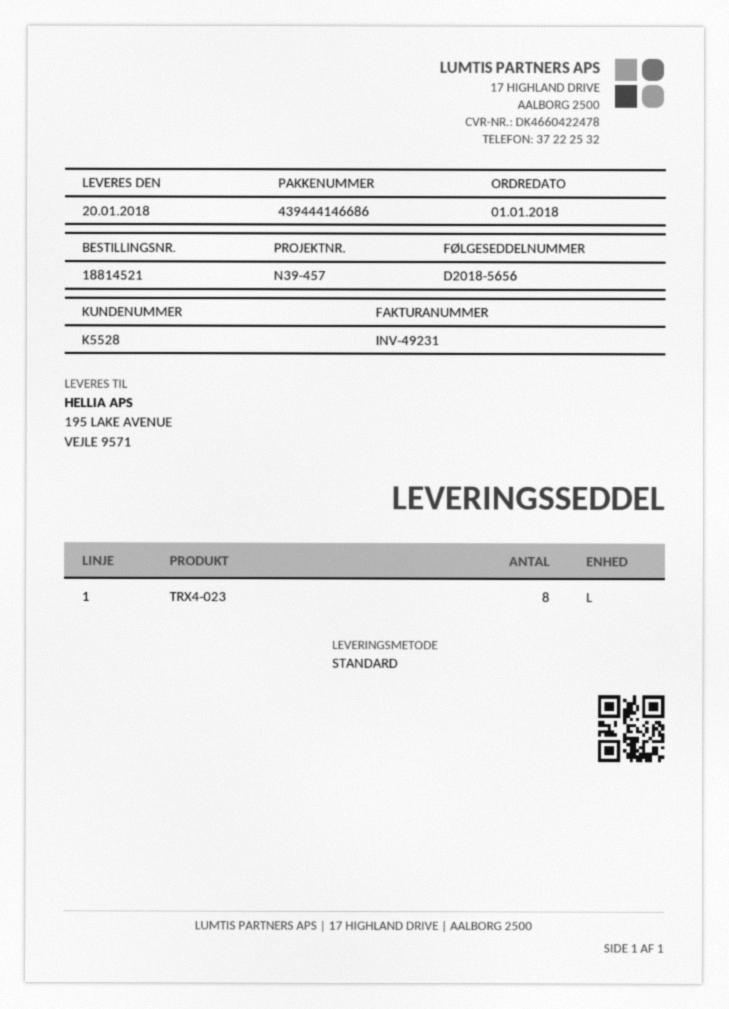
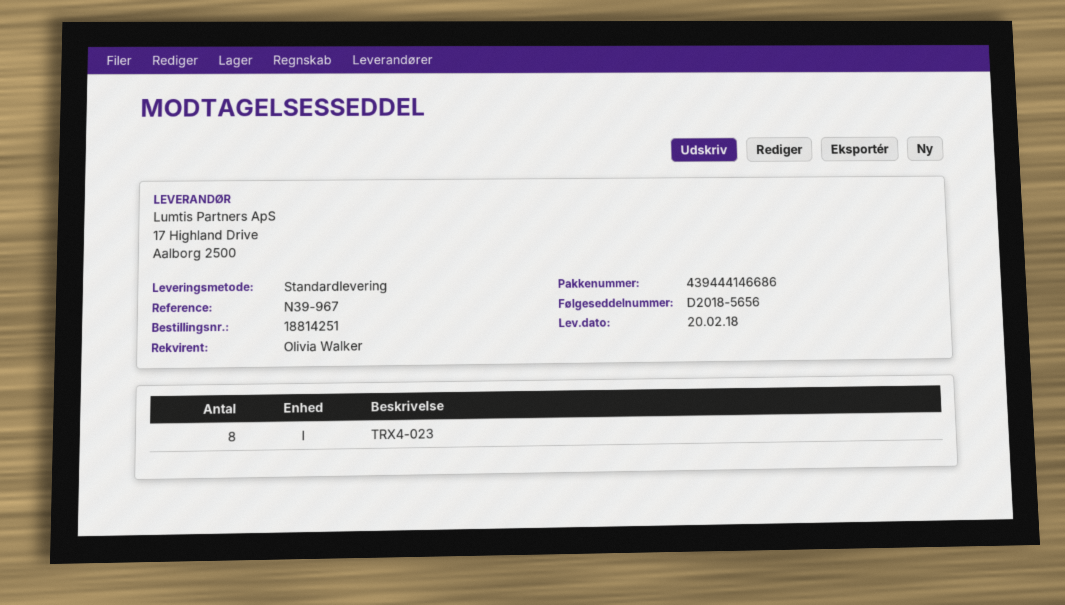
order number: 18814521 -> 18814251
delivery date: 2018-01-20 -> 2018-02-20
reference: N39-457 -> N39-967

